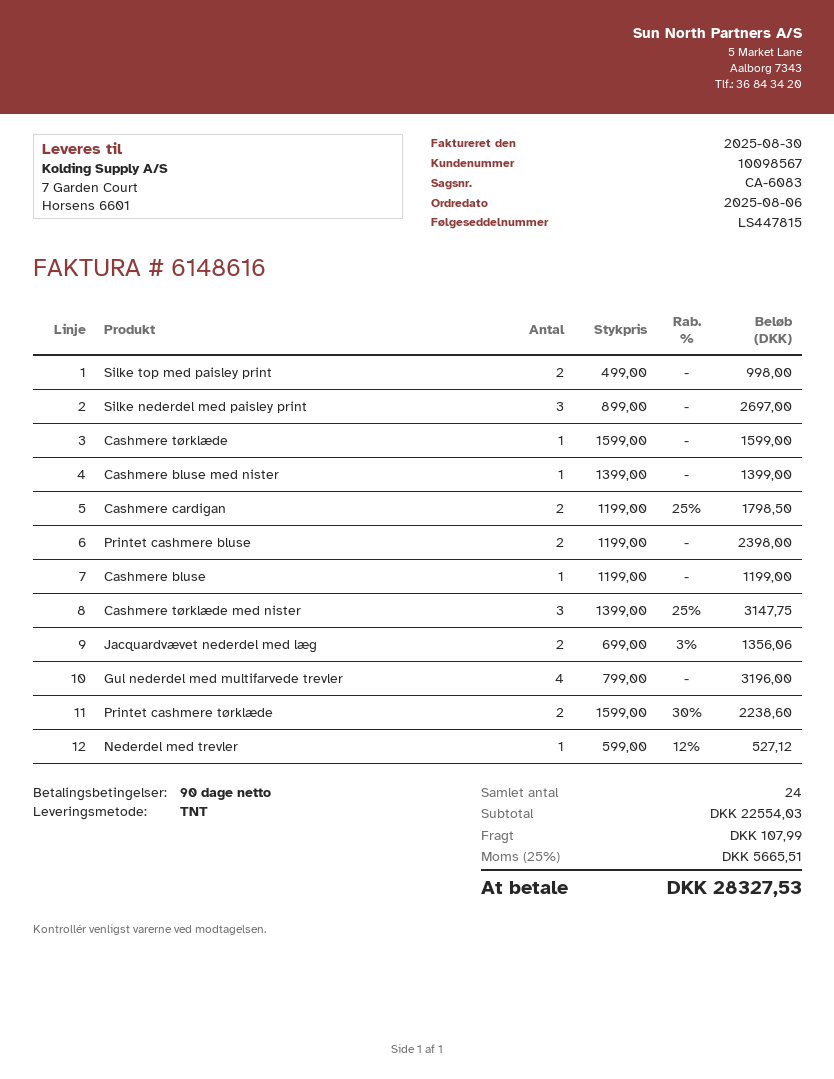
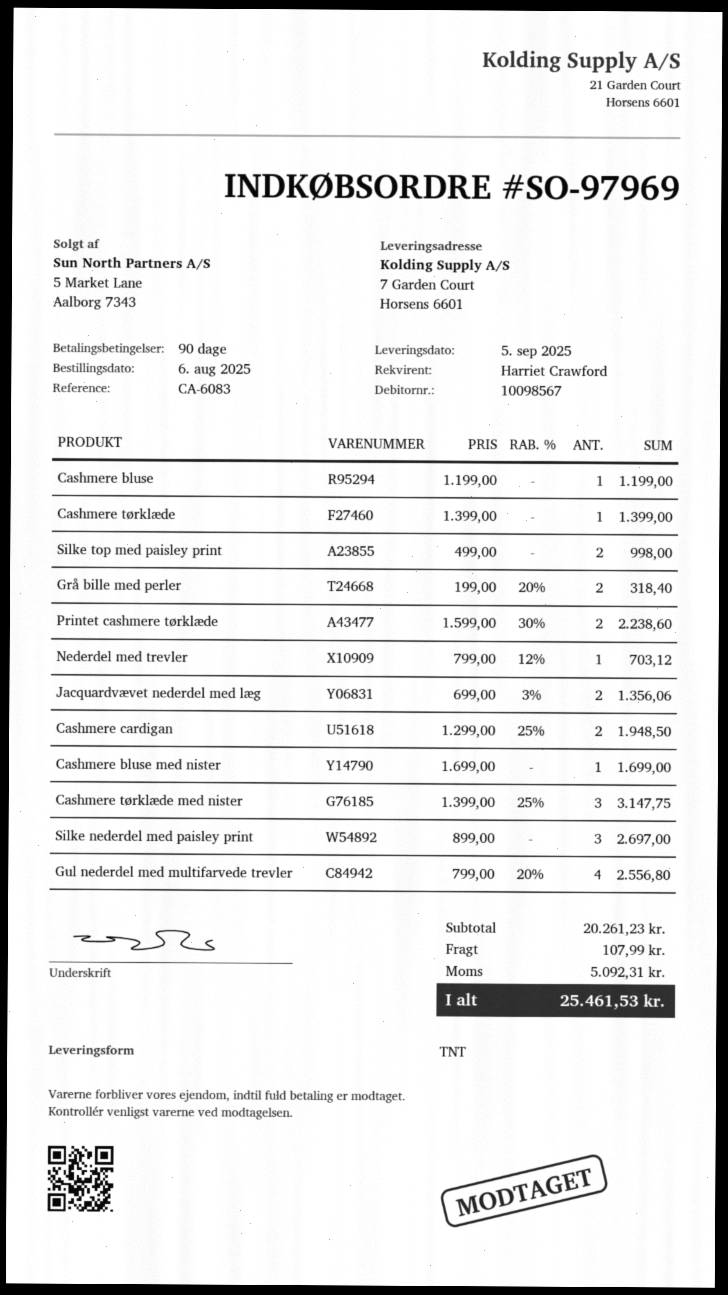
Cashmere tørklæde: 1 x 1599.00 = 1599.00 -> 1 x 1399.00 = 1399.00
Cashmere bluse med nister: 1 x 1399.00 = 1399.00 -> 1 x 1699.00 = 1699.00
Cashmere cardigan: 2 x 1199.00 - 25% = 1798.50 -> 2 x 1299.00 - 25% = 1948.50
Printet cashmere bluse: 2 x 1199.00 = 2398.00 -> none
Gul nederdel med multifarvede trevler: 4 x 799.00 = 3196.00 -> 4 x 799.00 - 20% = 2556.80
Nederdel med trevler: 1 x 599.00 - 12% = 527.12 -> 1 x 799.00 - 12% = 703.12
Grå bille med perler: none -> 2 x 199.00 - 20% = 318.40
subtotal: 22554.03 -> 20261.23
tax: 5665.51 -> 5092.31
total: 28327.53 -> 25461.53

